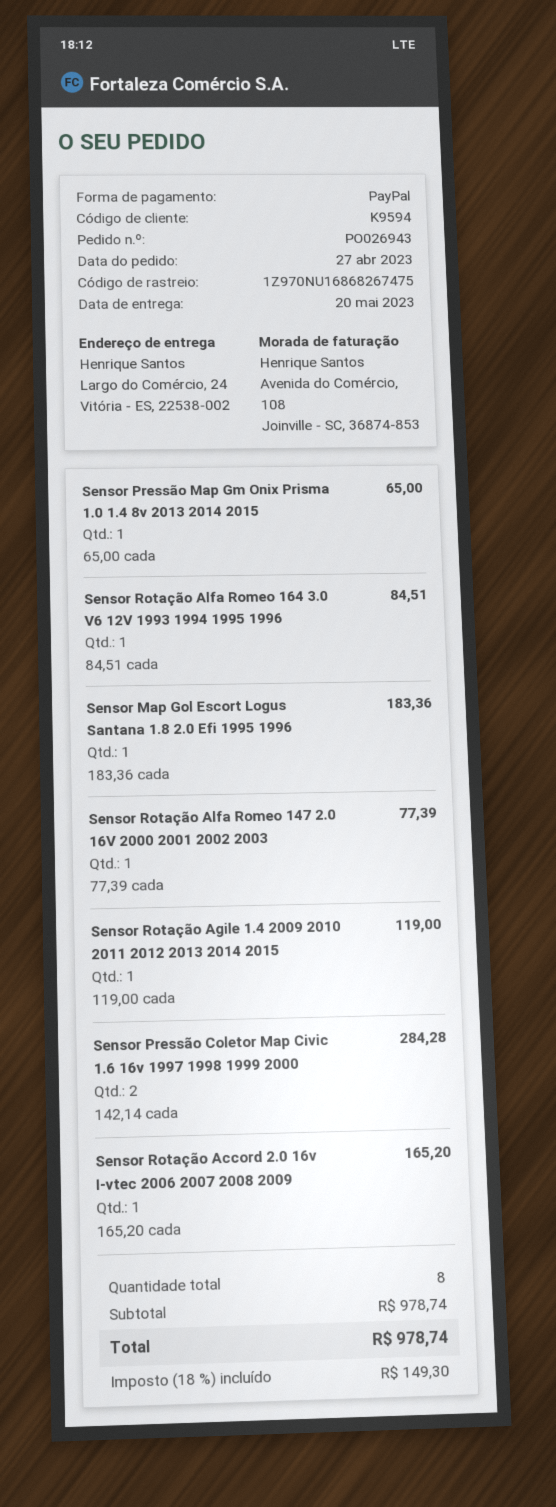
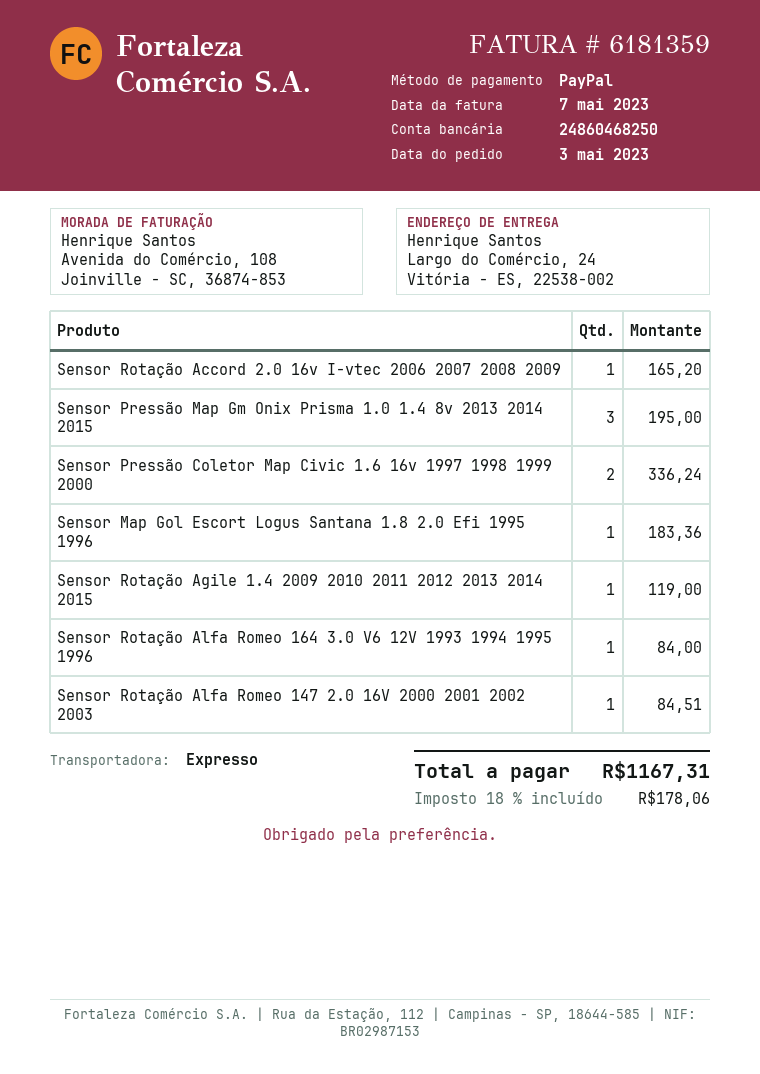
order date: 2023-04-27 -> 2023-05-03
Sensor Pressão Map Gm Onix Prisma 1.0 1.4 8v 2013 2014 2015: 1 for 65.00 -> 3 for 195.00
Sensor Rotação Alfa Romeo 164 3.0 V6 12V 1993 1994 1995 1996: 1 for 84.51 -> 1 for 84.00
Sensor Rotação Alfa Romeo 147 2.0 16V 2000 2001 2002 2003: 1 for 77.39 -> 1 for 84.51
Sensor Pressão Coletor Map Civic 1.6 16v 1997 1998 1999 2000: 2 for 284.28 -> 2 for 336.24
tax: 18% = 149.30 -> 18% = 178.06
total: 978.74 -> 1167.31

